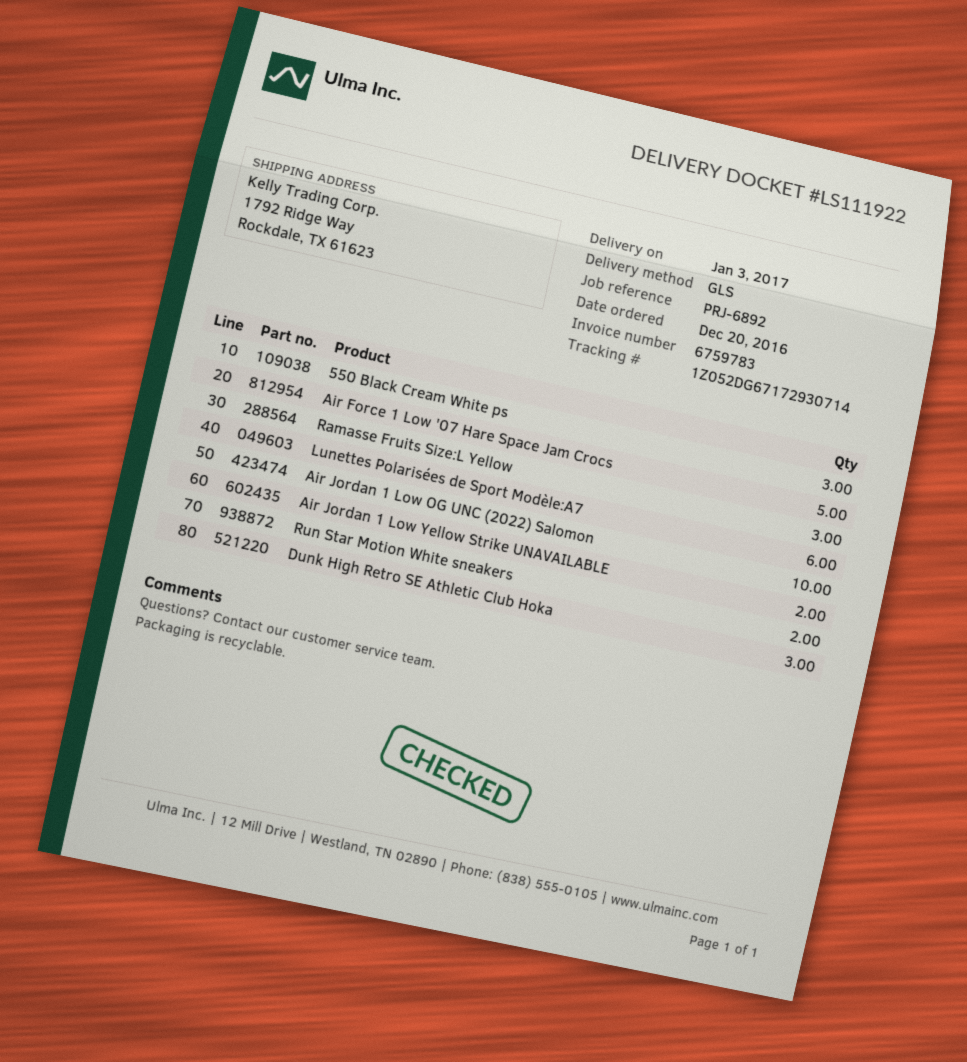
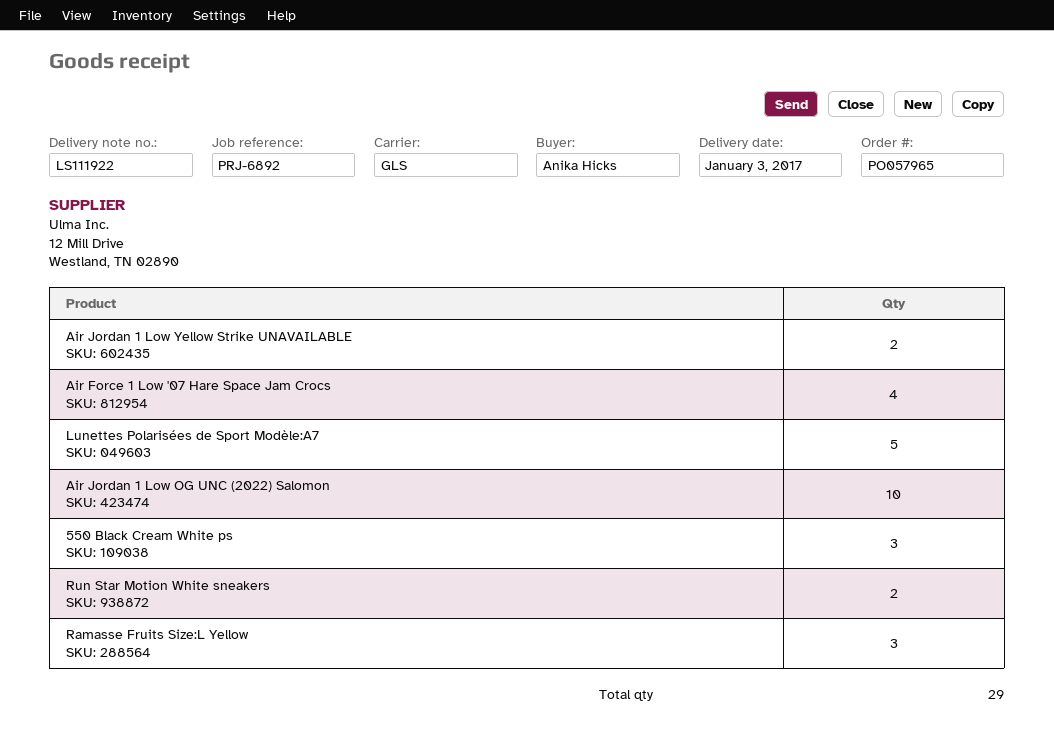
Air Force 1 Low '07 Hare Space Jam Crocs: 5 -> 4
Lunettes Polarisées de Sport Modèle:A7: 6 -> 5
Dunk High Retro SE Athletic Club Hoka: 3 -> none

